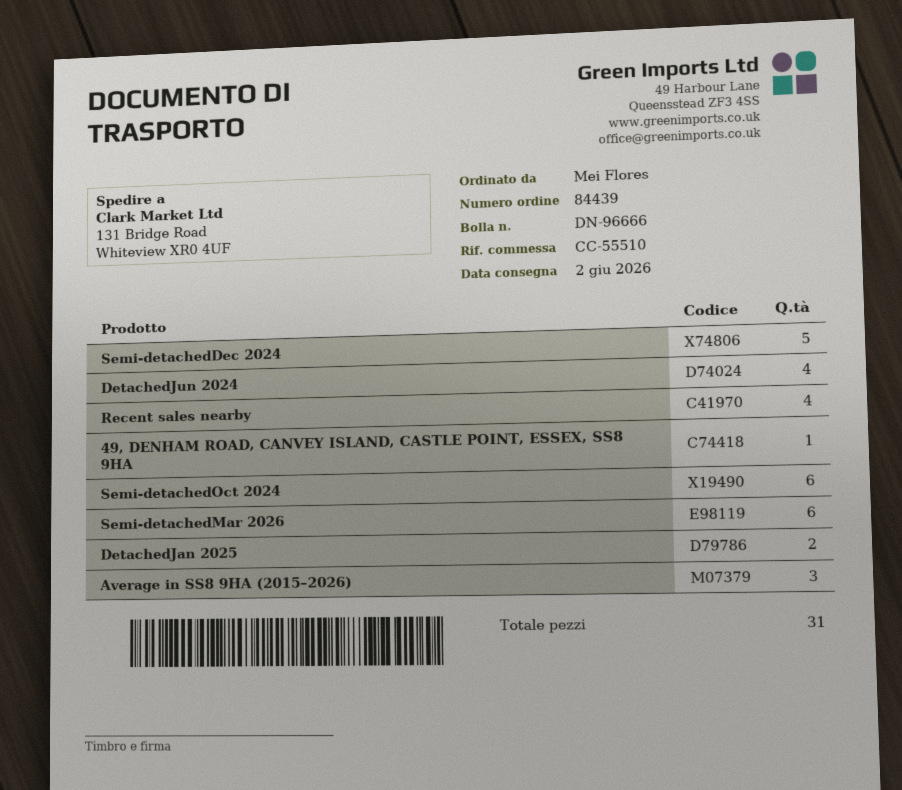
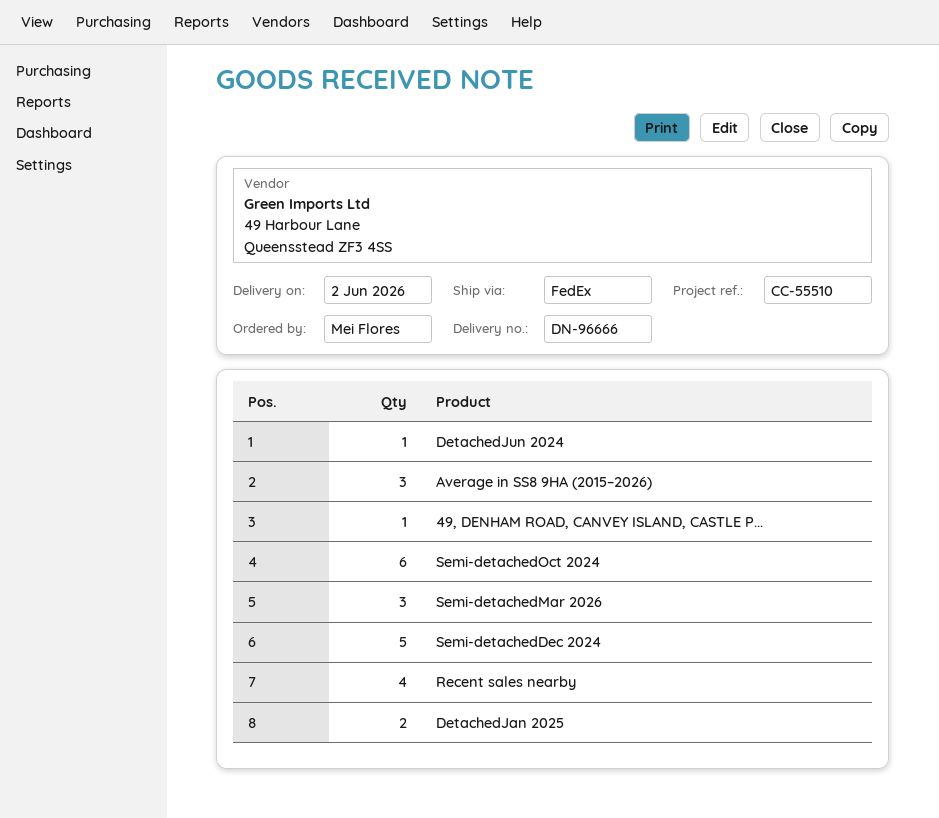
DetachedJun 2024: 4 -> 1
Semi-detachedMar 2026: 6 -> 3

